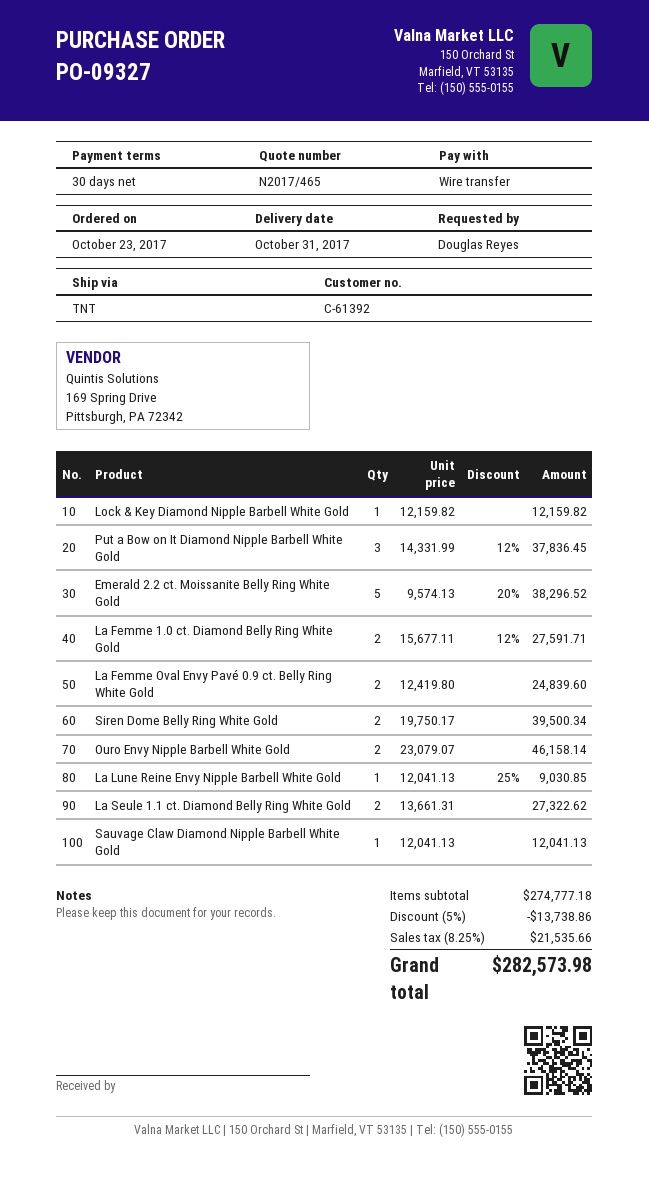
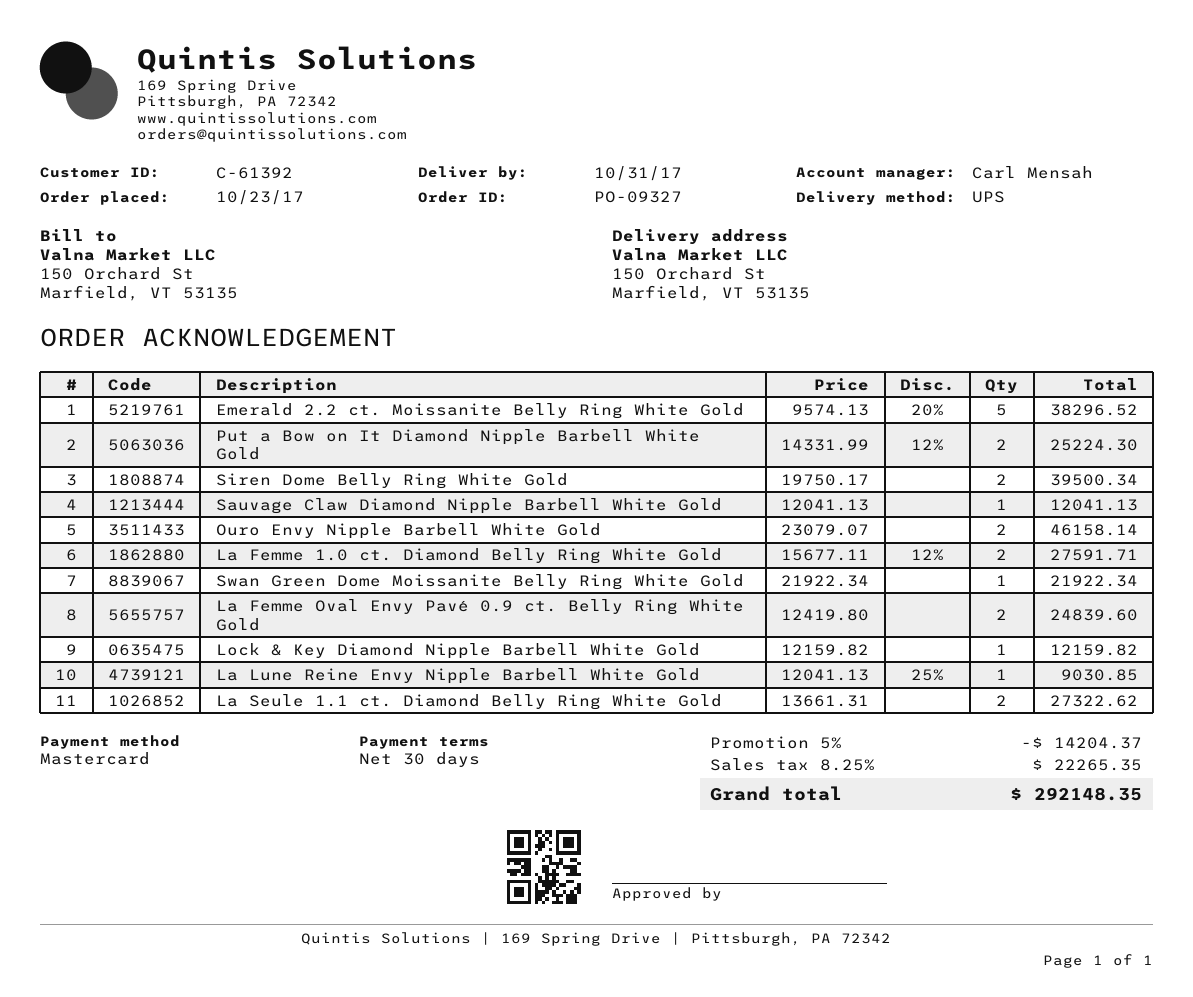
payment method: bank transfer -> Mastercard
shipping method: TNT -> UPS
Put a Bow on It Diamond Nipple Barbell White Gold: 3 x 14331.99 - 12% = 37836.45 -> 2 x 14331.99 - 12% = 25224.30
Swan Green Dome Moissanite Belly Ring White Gold: none -> 1 x 21922.34 = 21922.34
discount: 5% = 13738.86 -> 5% = 14204.37
tax: 8.25% = 21535.66 -> 8.25% = 22265.35
total: 282573.98 -> 292148.35

